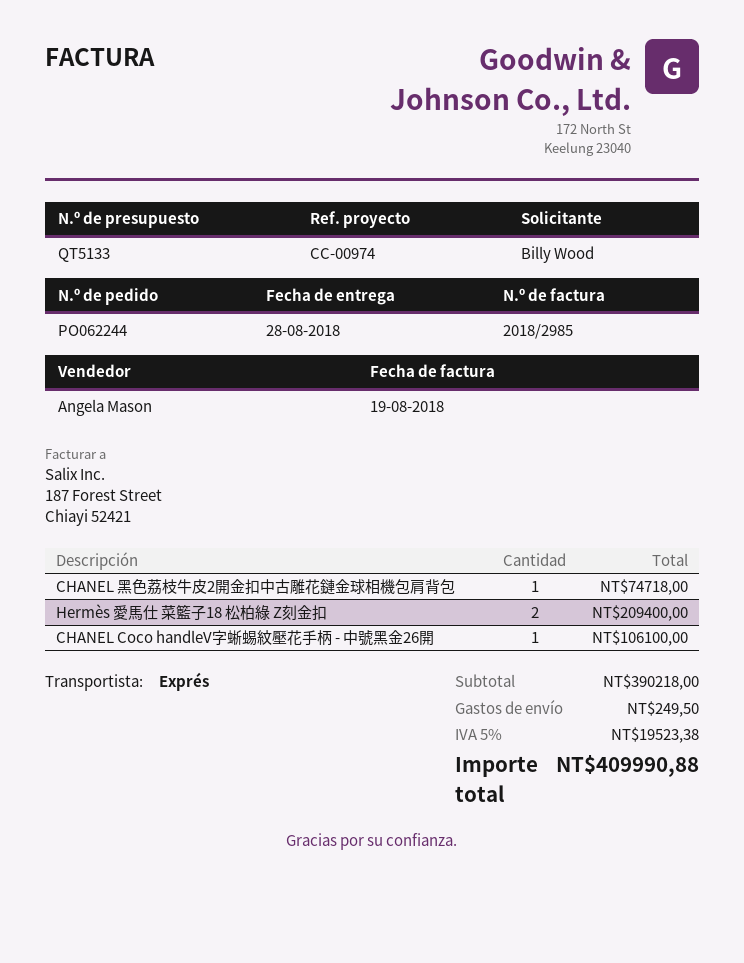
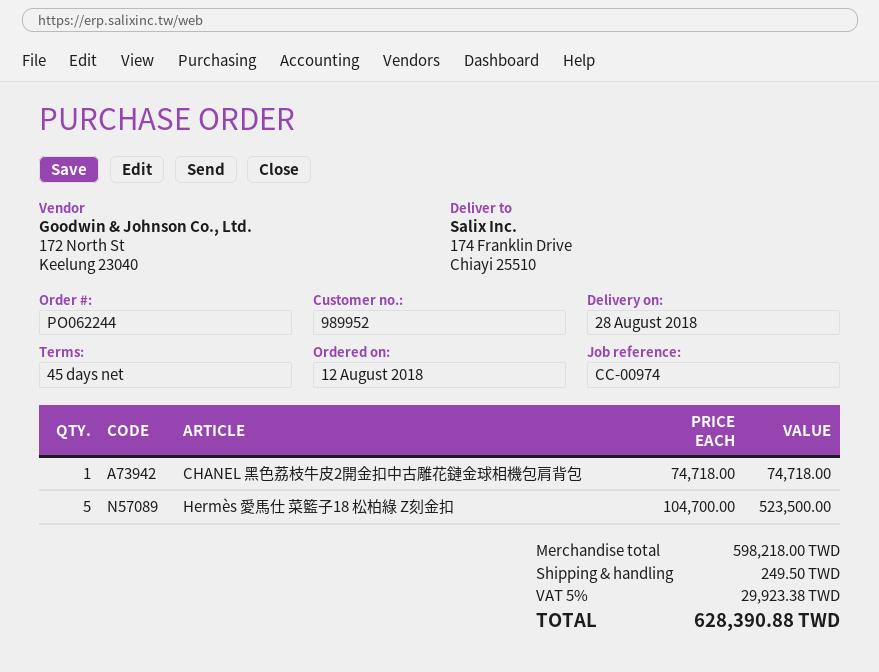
Hermès 愛馬仕 菜籃子18 松柏綠 Z刻金扣: 2 for 209400.00 -> 5 for 523500.00
CHANEL Coco handleV字蜥蜴紋壓花手柄 - 中號黑金26開: 1 for 106100.00 -> none
subtotal: 390218.00 -> 598218.00
tax: 5% = 19523.38 -> 5% = 29923.38
total: 409990.88 -> 628390.88

